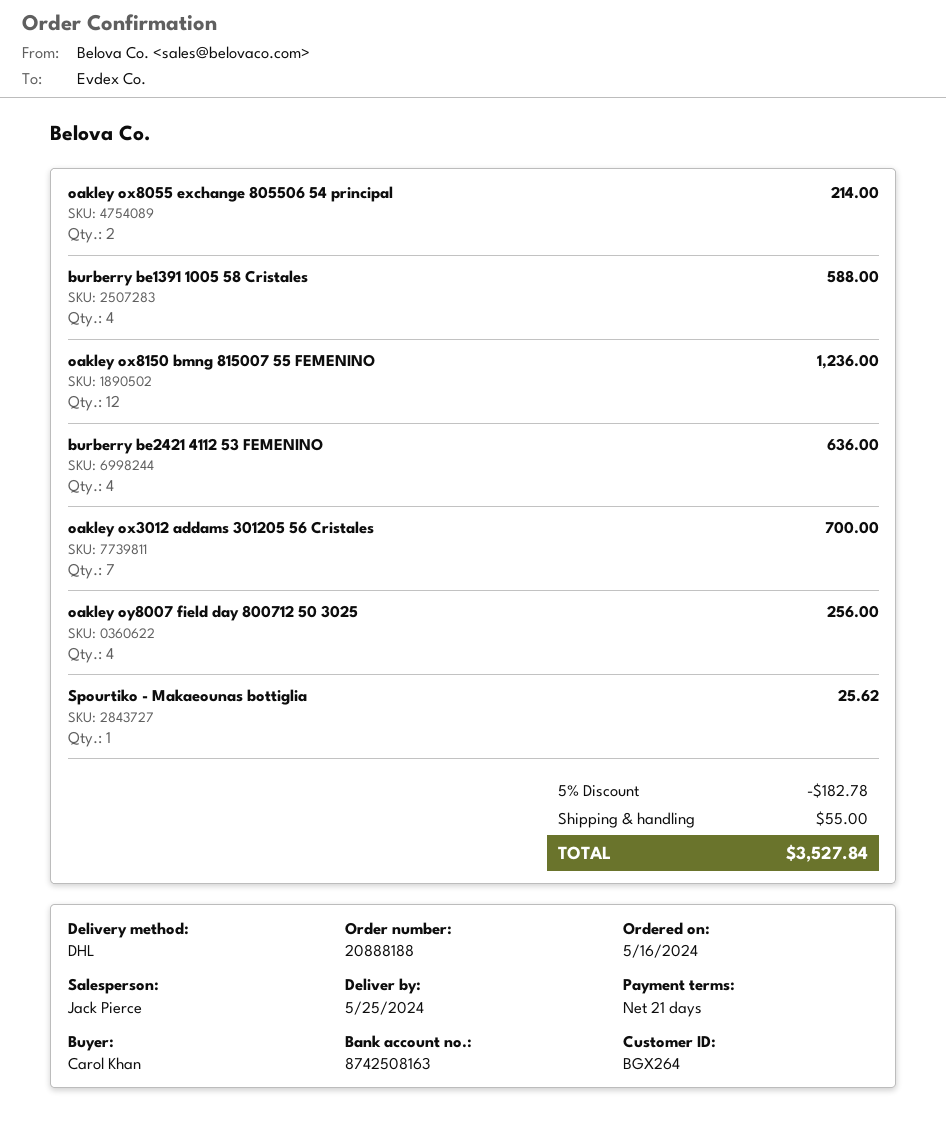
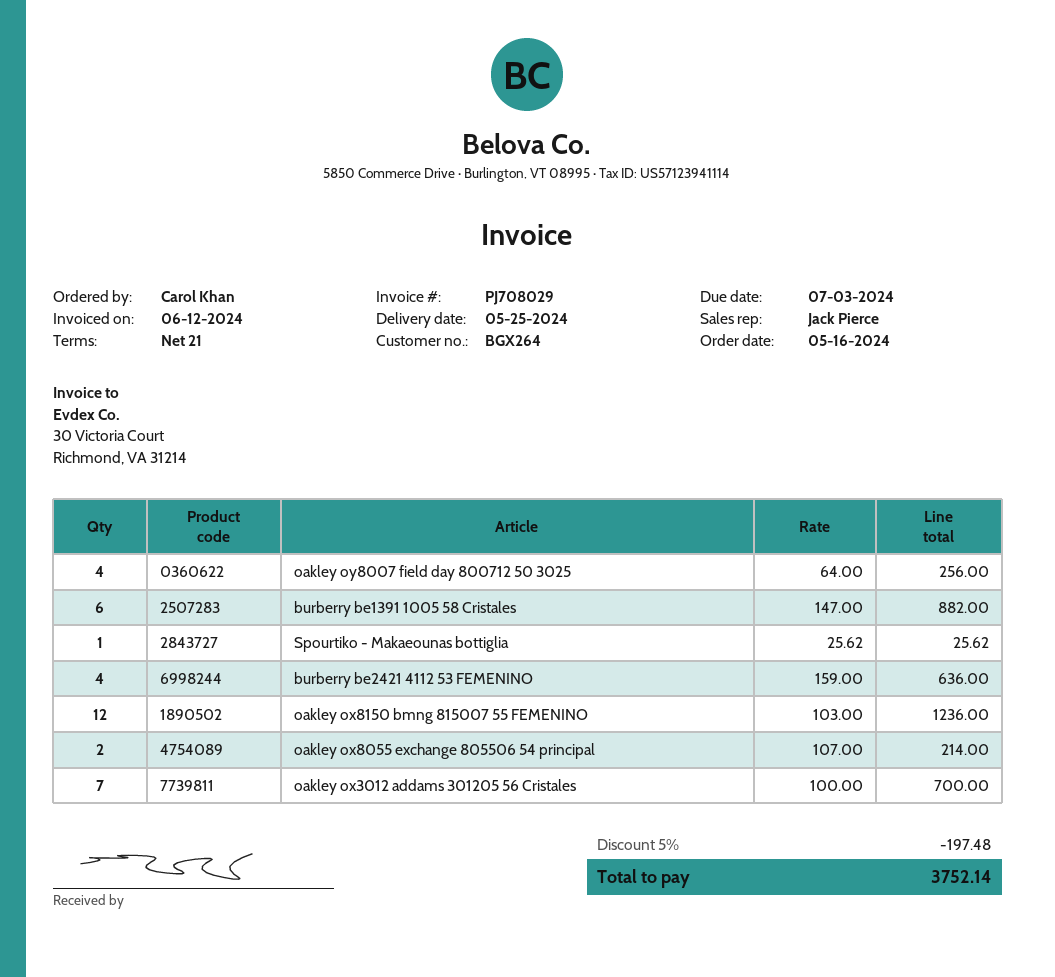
burberry be1391 1005 58 Cristales: 4 for 588.00 -> 6 for 882.00
discount: 5% = 182.78 -> 5% = 197.48
shipping: 55.00 -> none
total: 3527.84 -> 3752.14

